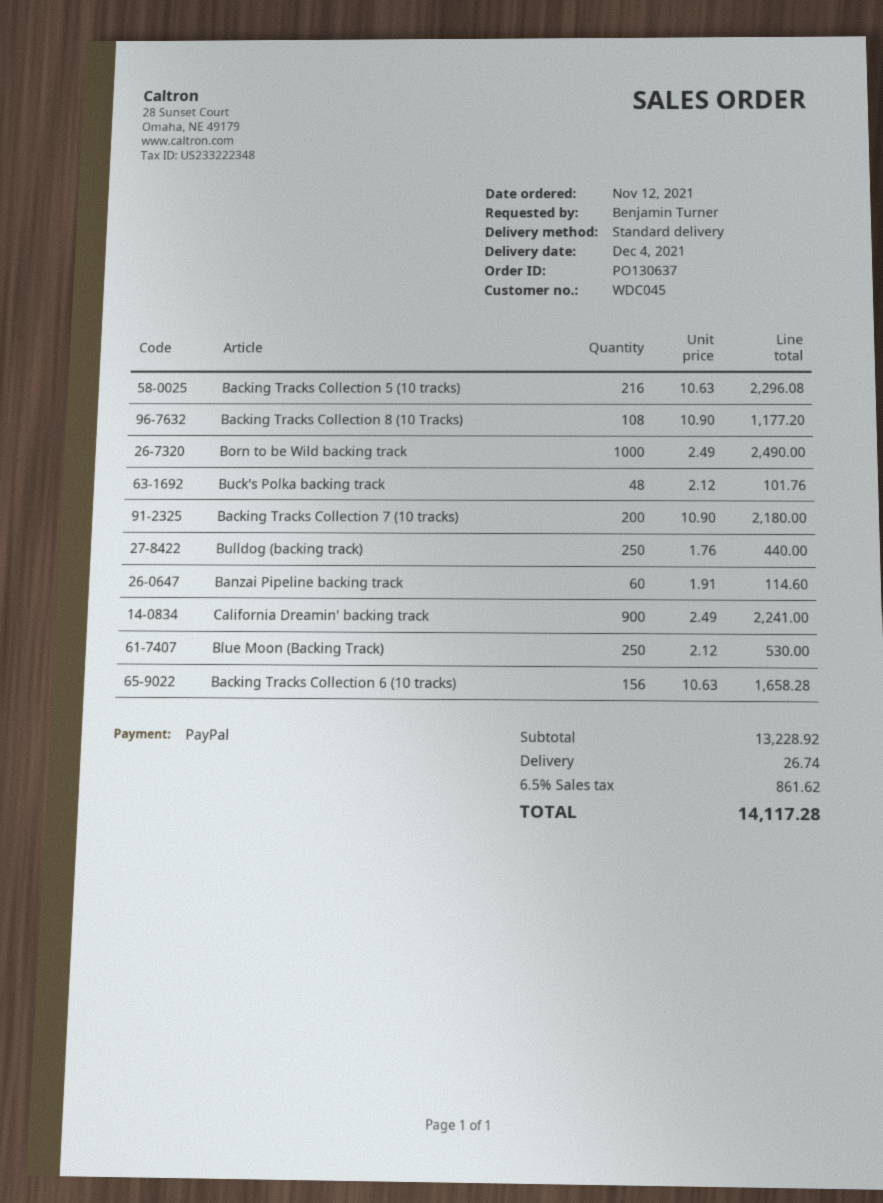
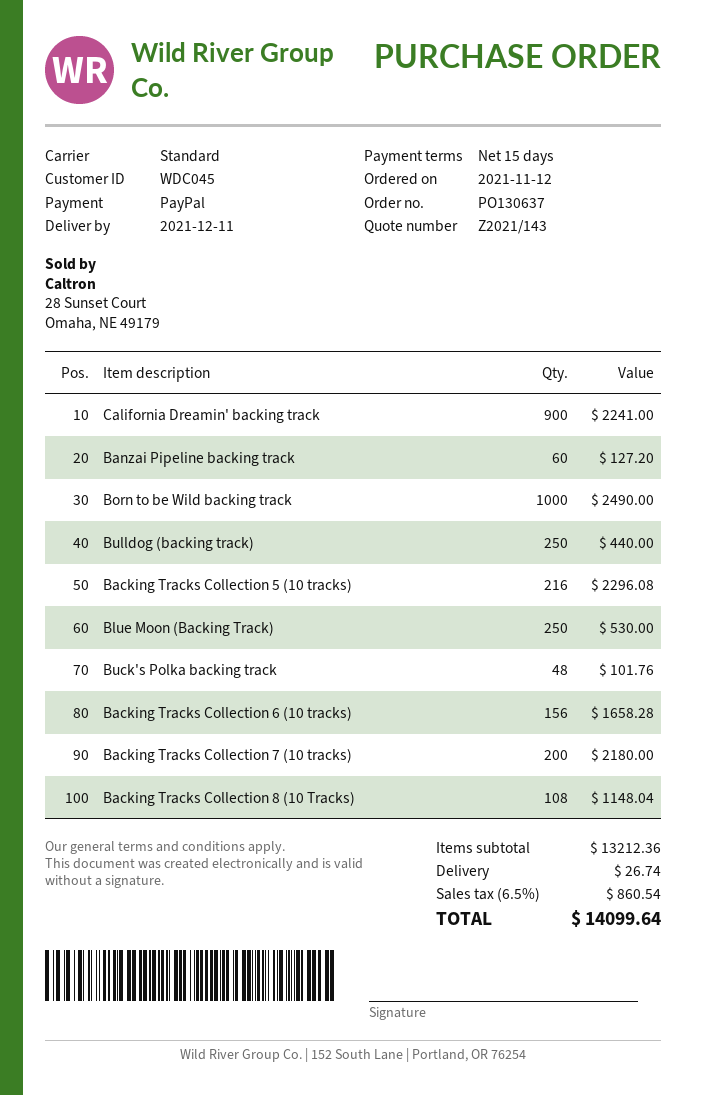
delivery date: 2021-12-04 -> 2021-12-11
Backing Tracks Collection 8 (10 Tracks): 108 for 1177.20 -> 108 for 1148.04
Banzai Pipeline backing track: 60 for 114.60 -> 60 for 127.20
subtotal: 13228.92 -> 13212.36
tax: 6.5% = 861.62 -> 6.5% = 860.54
total: 14117.28 -> 14099.64

